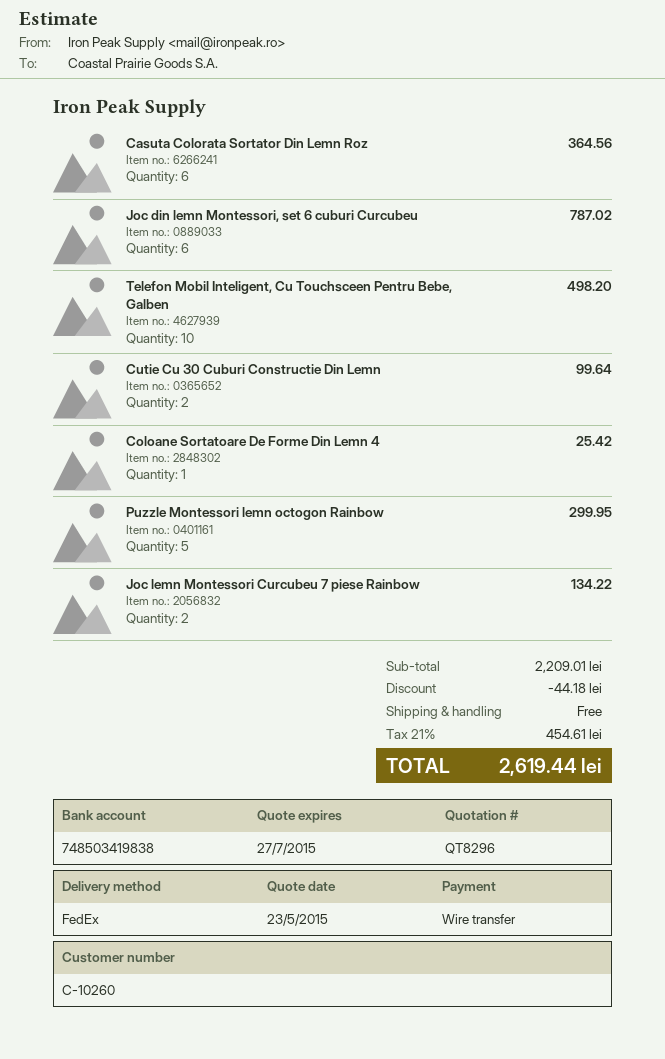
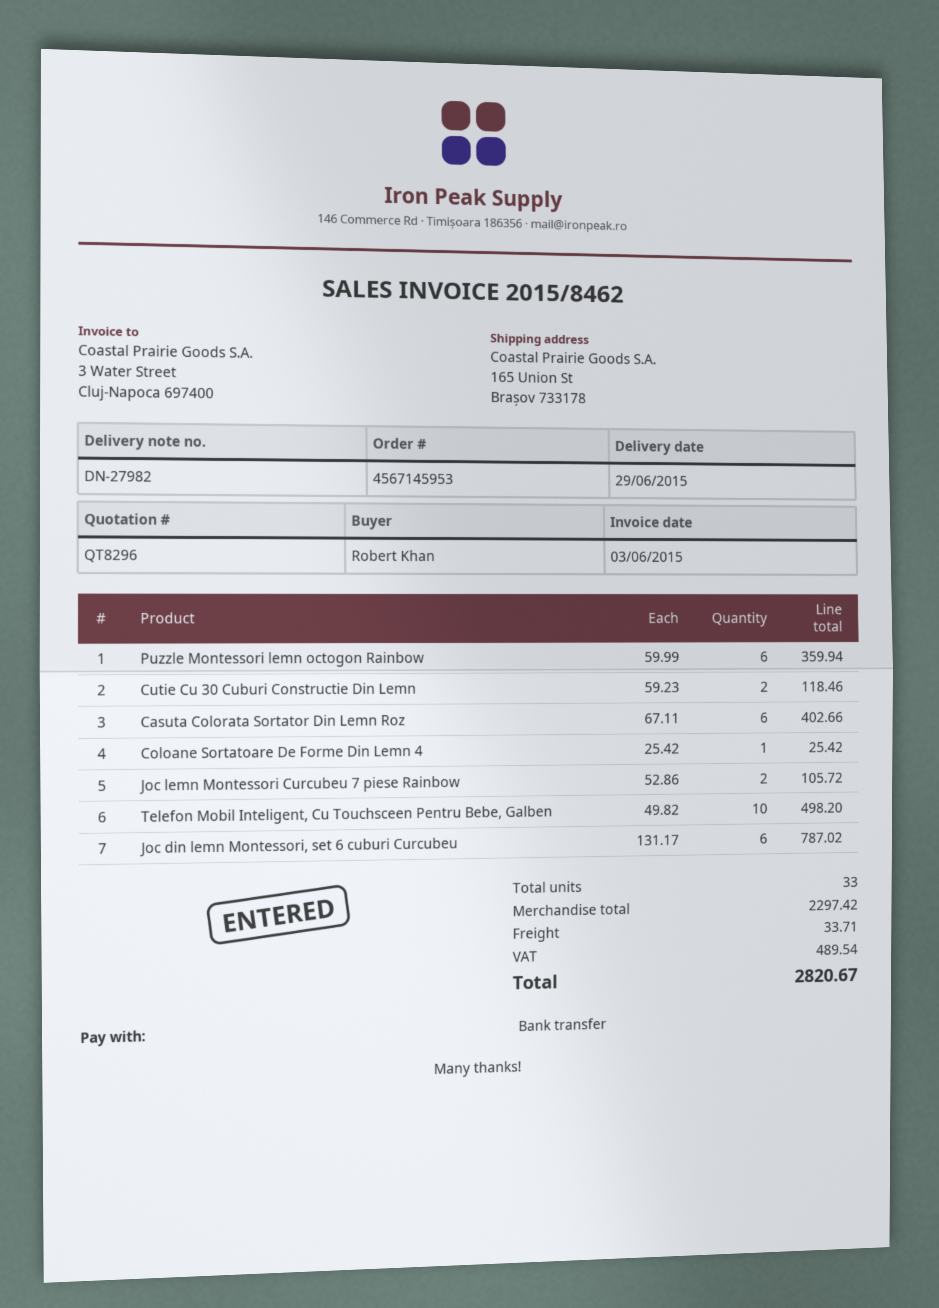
Casuta Colorata Sortator Din Lemn Roz: 6 for 364.56 -> 6 for 402.66
Cutie Cu 30 Cuburi Constructie Din Lemn: 2 for 99.64 -> 2 for 118.46
Puzzle Montessori lemn octogon Rainbow: 5 for 299.95 -> 6 for 359.94
Joc lemn Montessori Curcubeu 7 piese Rainbow: 2 for 134.22 -> 2 for 105.72
subtotal: 2209.01 -> 2297.42
discount: 44.18 -> none
shipping: 0.00 -> 33.71
tax: 454.61 -> 489.54
total: 2619.44 -> 2820.67

